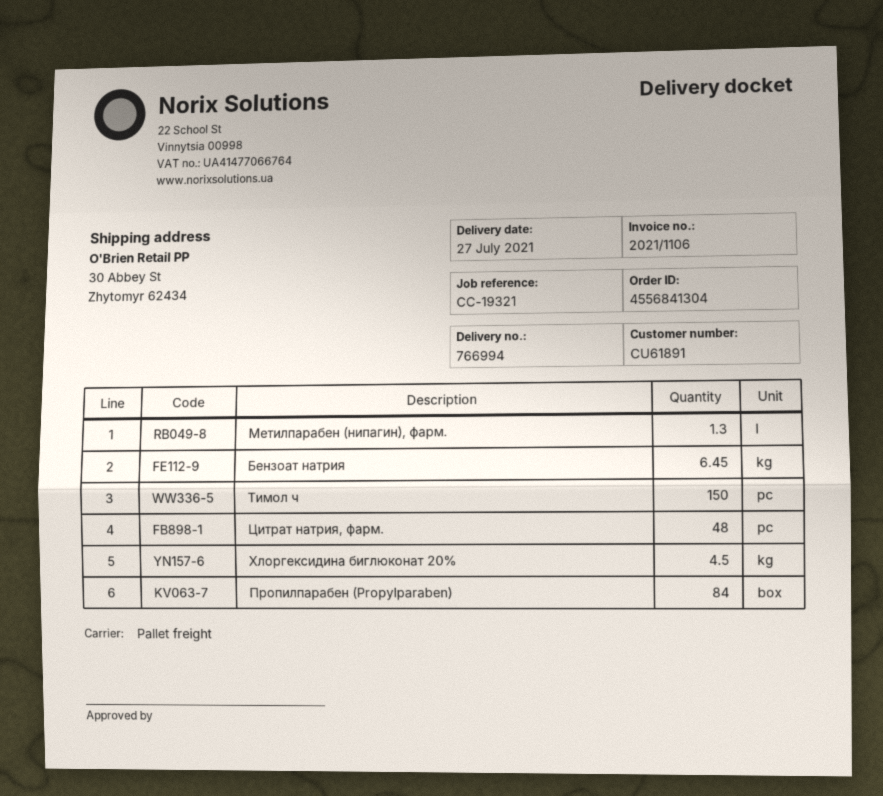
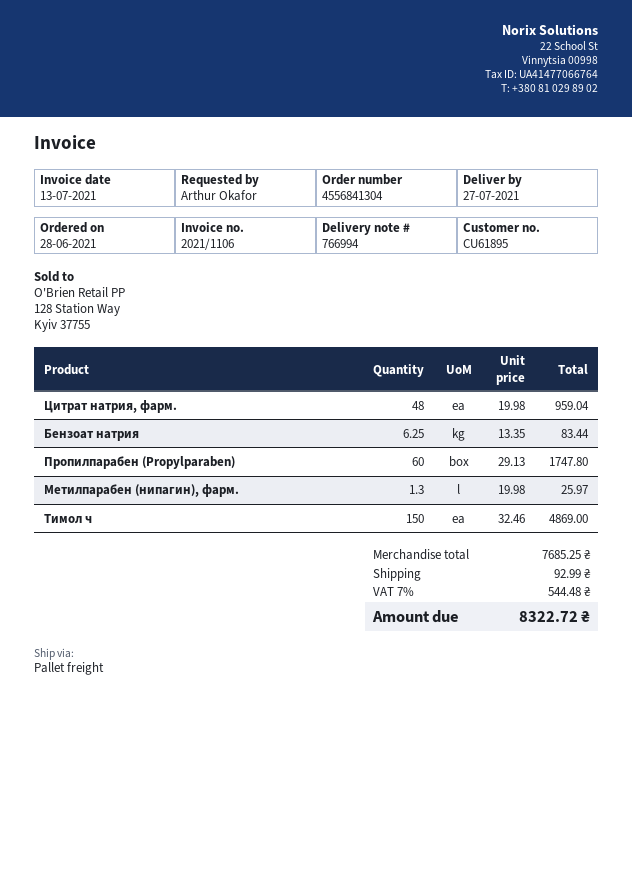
customer number: CU61891 -> CU61895
Бензоат натрия: 6.45 -> 6.25
Хлоргексидина биглюконат 20%: 4.5 -> none
Пропилпарабен (Propylparaben): 84 -> 60

